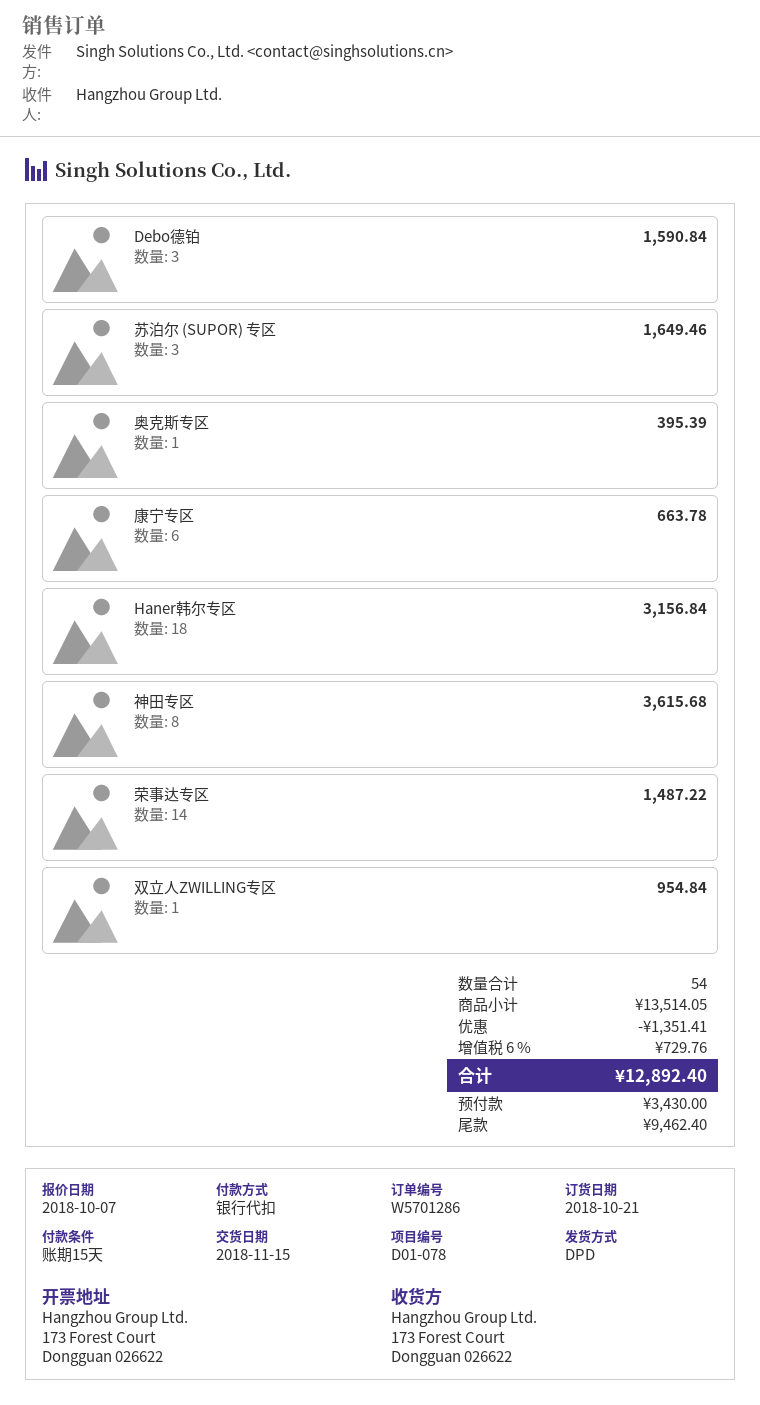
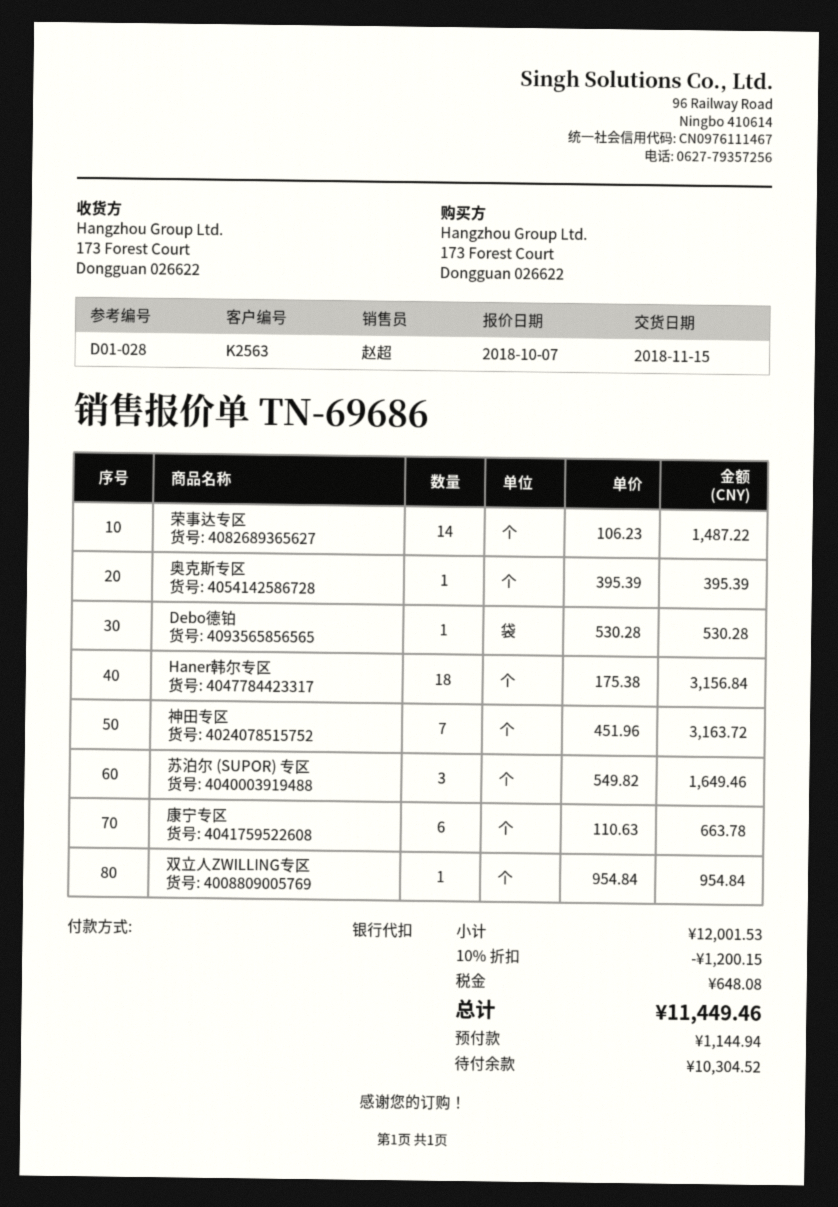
reference: D01-078 -> D01-028
Debo德铂: 3 for 1590.84 -> 1 for 530.28
神田专区: 8 for 3615.68 -> 7 for 3163.72
subtotal: 13514.05 -> 12001.53
discount: 1351.41 -> 1200.15
tax: 729.76 -> 648.08
total: 12892.40 -> 11449.46
deposit: 3430.00 -> 1144.94
balance: 9462.40 -> 10304.52

